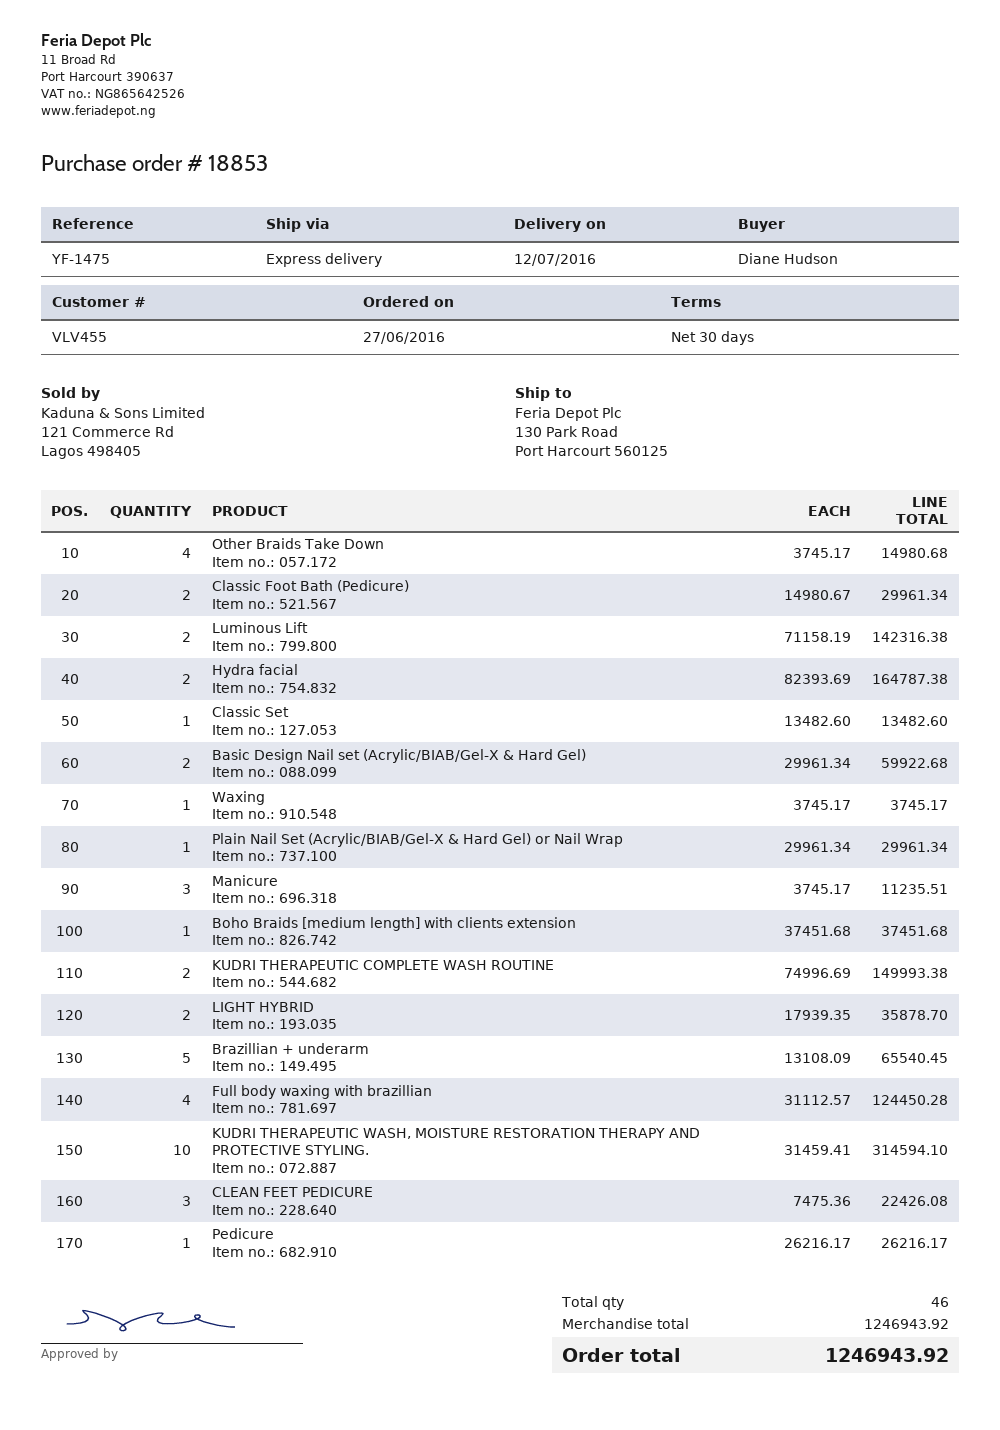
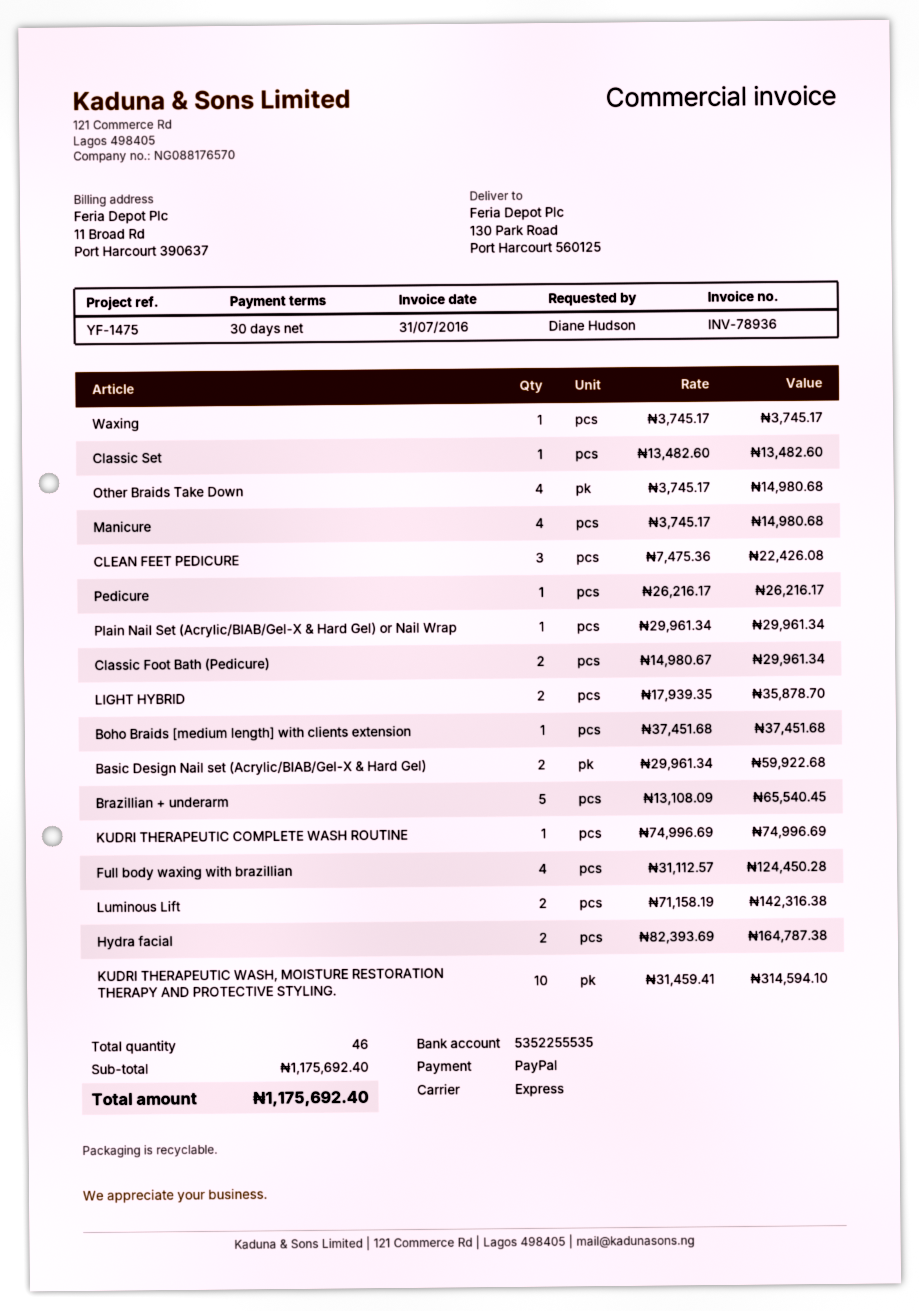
Manicure: 3 x 3745.17 = 11235.51 -> 4 x 3745.17 = 14980.68
KUDRI THERAPEUTIC COMPLETE WASH ROUTINE: 2 x 74996.69 = 149993.38 -> 1 x 74996.69 = 74996.69
subtotal: 1246943.92 -> 1175692.40
total: 1246943.92 -> 1175692.40

